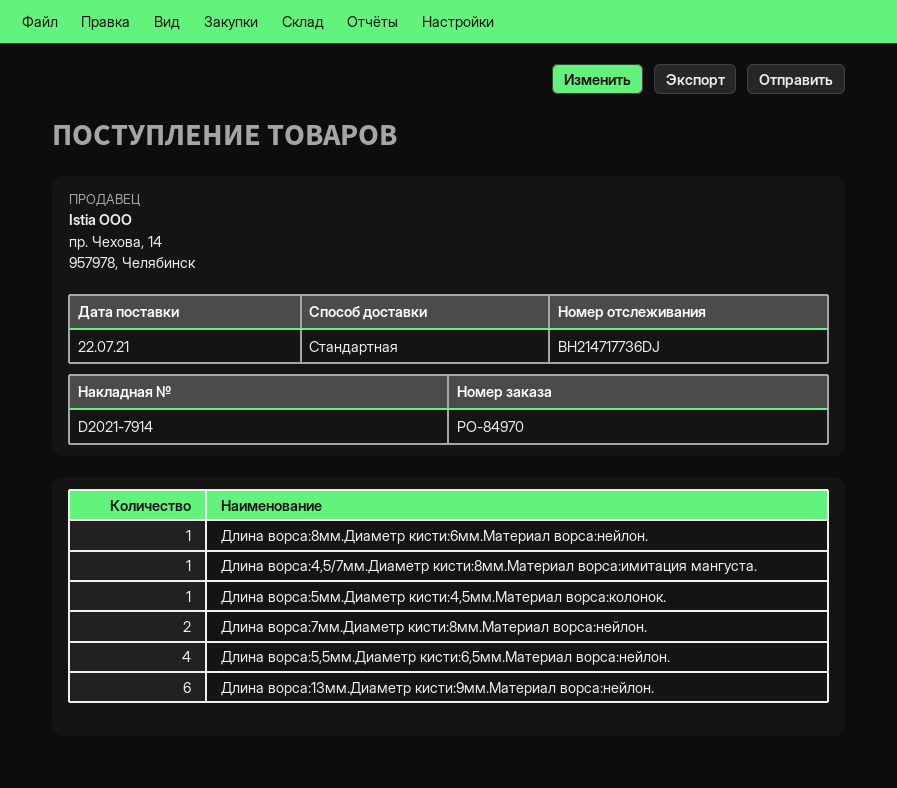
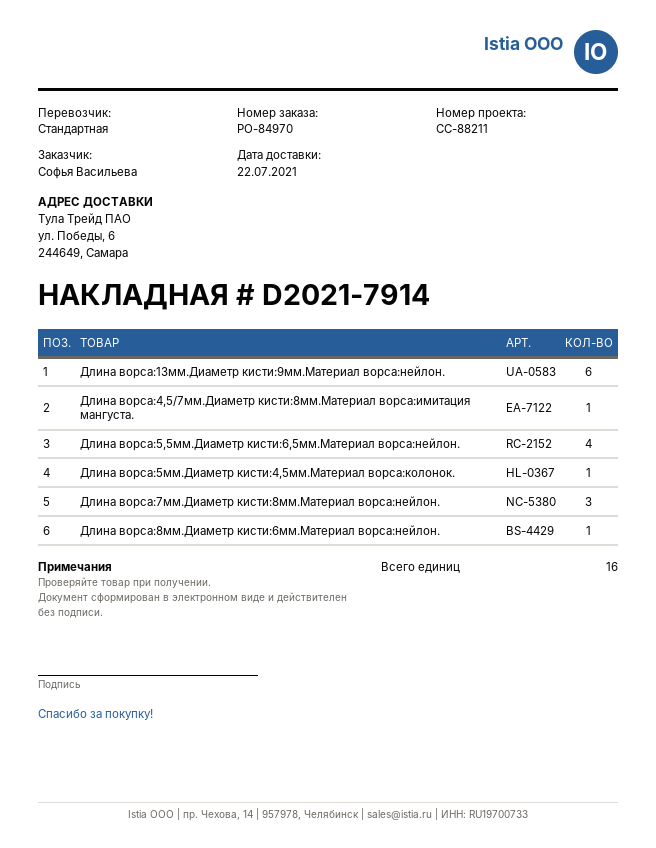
Длина ворса:7мм.Диаметр кисти:8мм.Материал ворса:нейлон.: 2 -> 3

